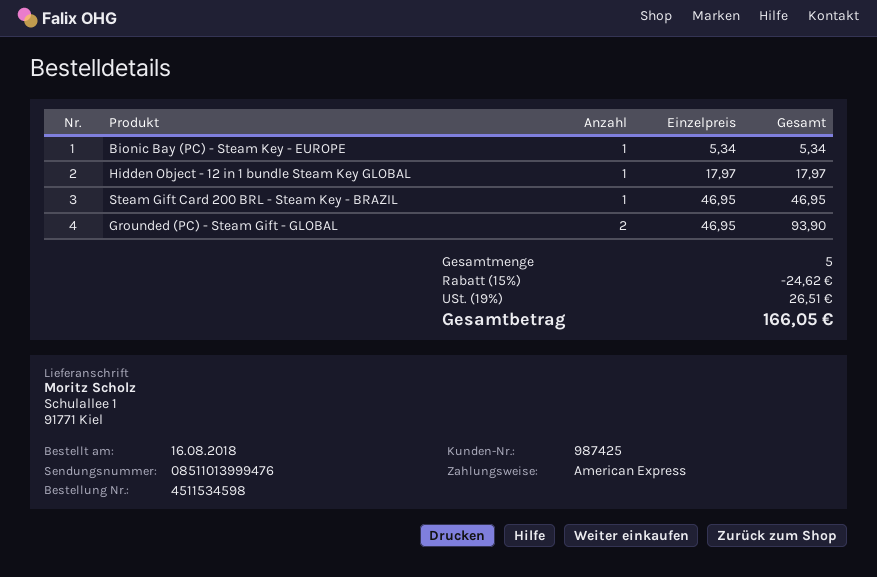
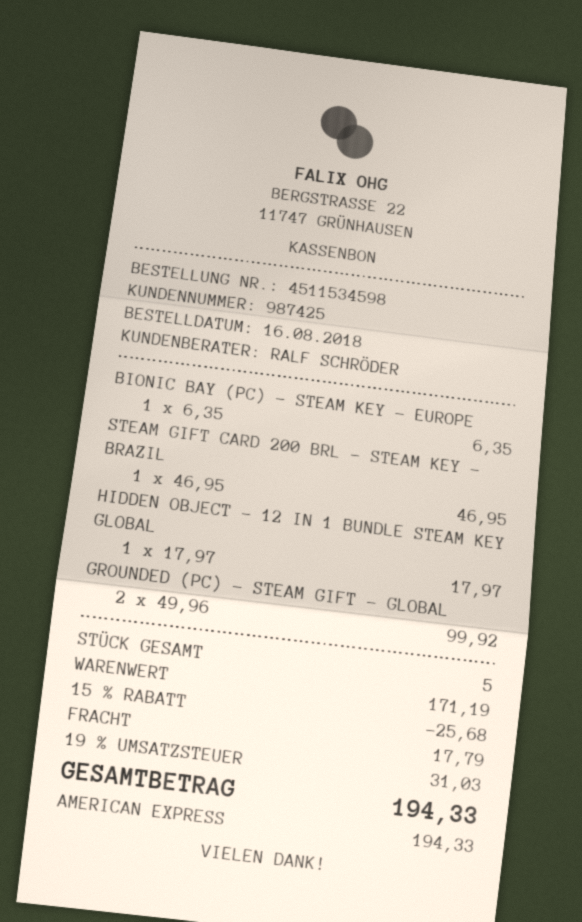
Bionic Bay (PC) - Steam Key - EUROPE: 1 x 5.34 = 5.34 -> 1 x 6.35 = 6.35
Grounded (PC) - Steam Gift - GLOBAL: 2 x 46.95 = 93.90 -> 2 x 49.96 = 99.92
discount: 15% = 24.62 -> 15% = 25.68
shipping: none -> 17.79
tax: 19% = 26.51 -> 19% = 31.03
total: 166.05 -> 194.33

